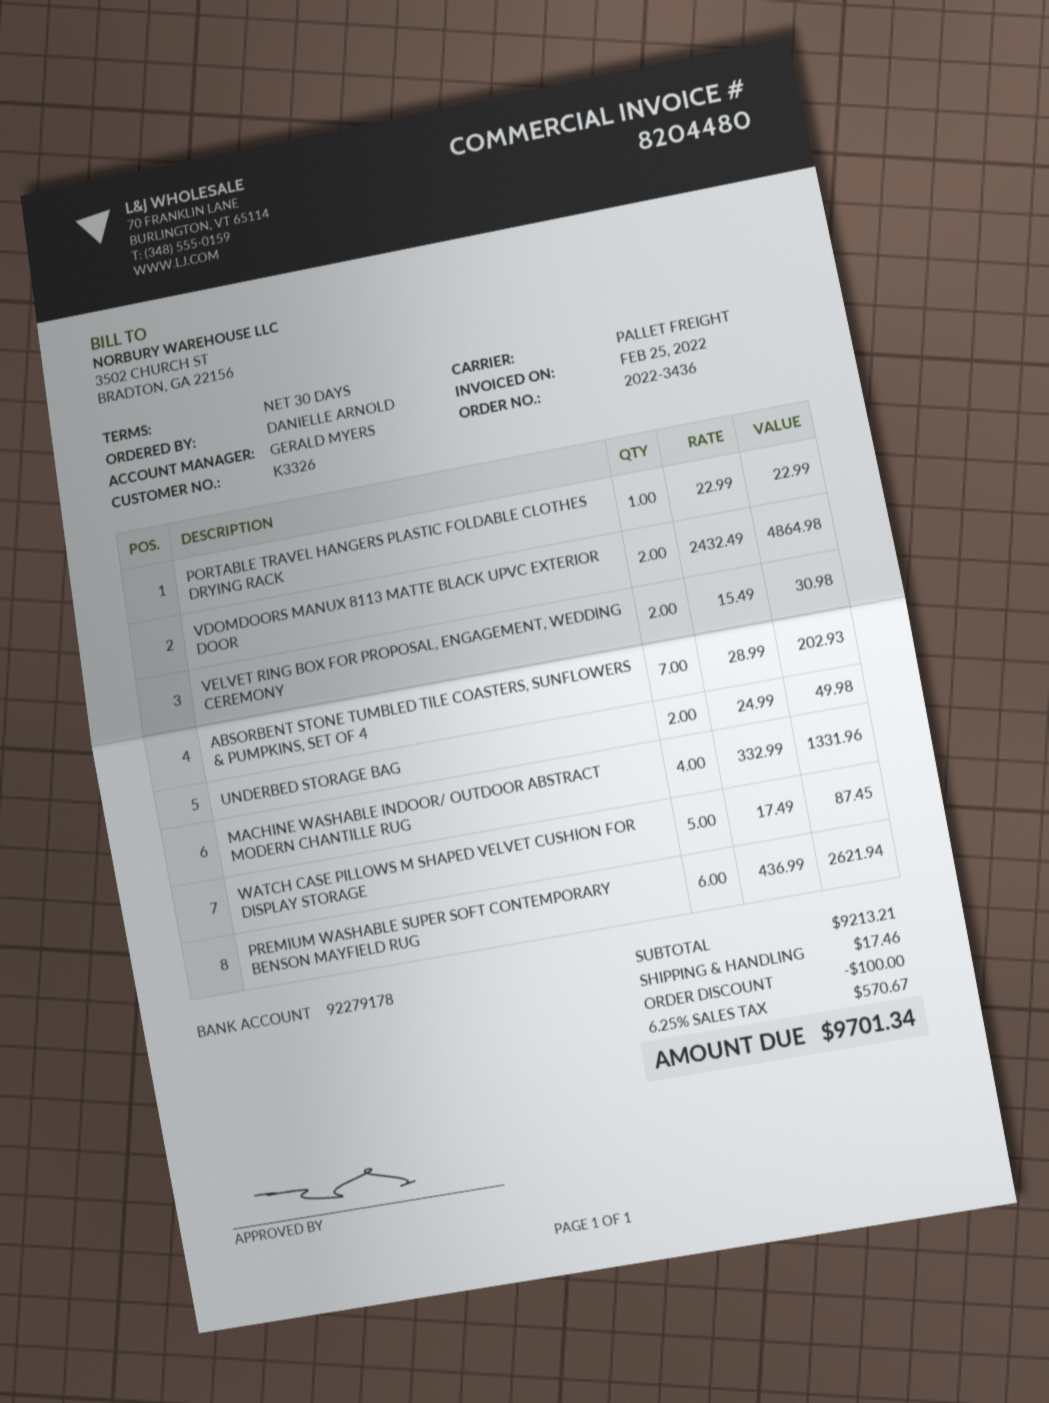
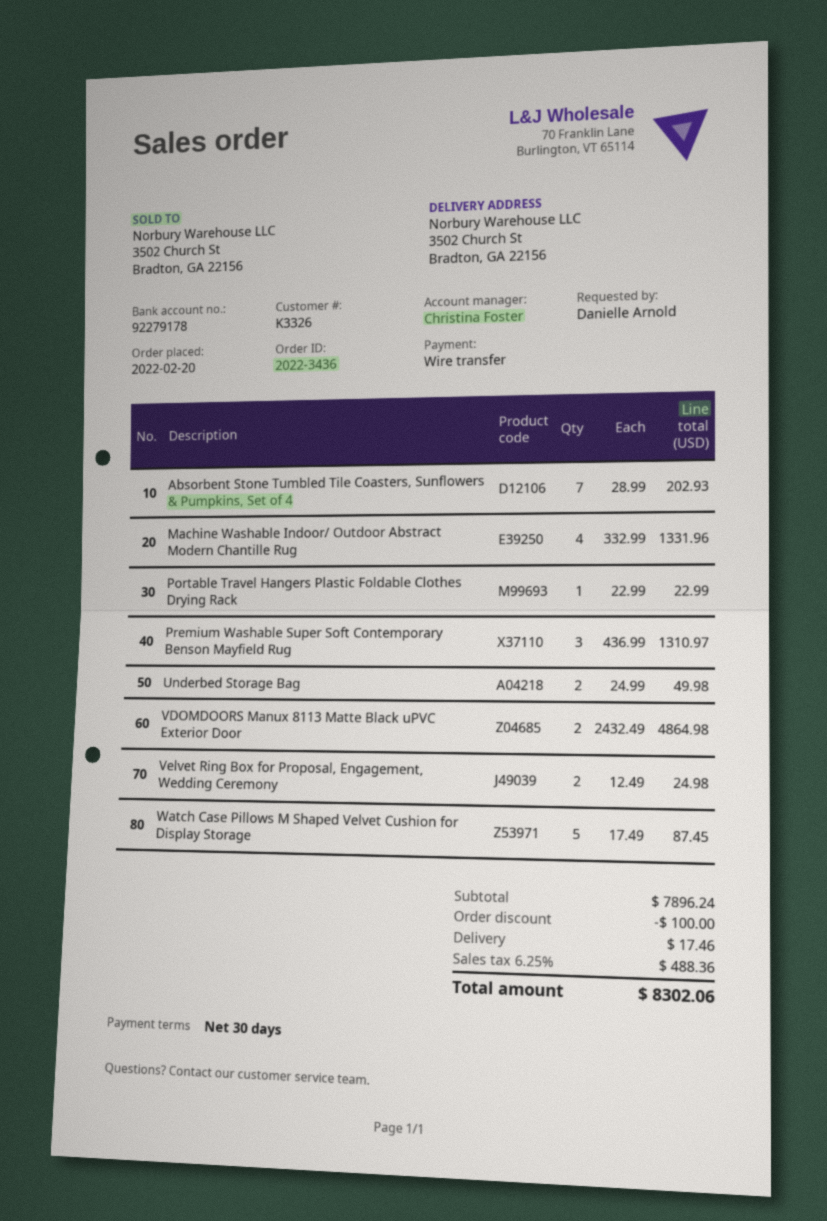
sales rep: GERALD MYERS -> Christina Foster
VELVET RING BOX FOR PROPOSAL, ENGAGEMENT, WEDDING CEREMONY: 2 x 15.49 = 30.98 -> 2 x 12.49 = 24.98
PREMIUM WASHABLE SUPER SOFT CONTEMPORARY BENSON MAYFIELD RUG: 6 x 436.99 = 2621.94 -> 3 x 436.99 = 1310.97
subtotal: 9213.21 -> 7896.24
tax: 6.25% = 570.67 -> 6.25% = 488.36
total: 9701.34 -> 8302.06

